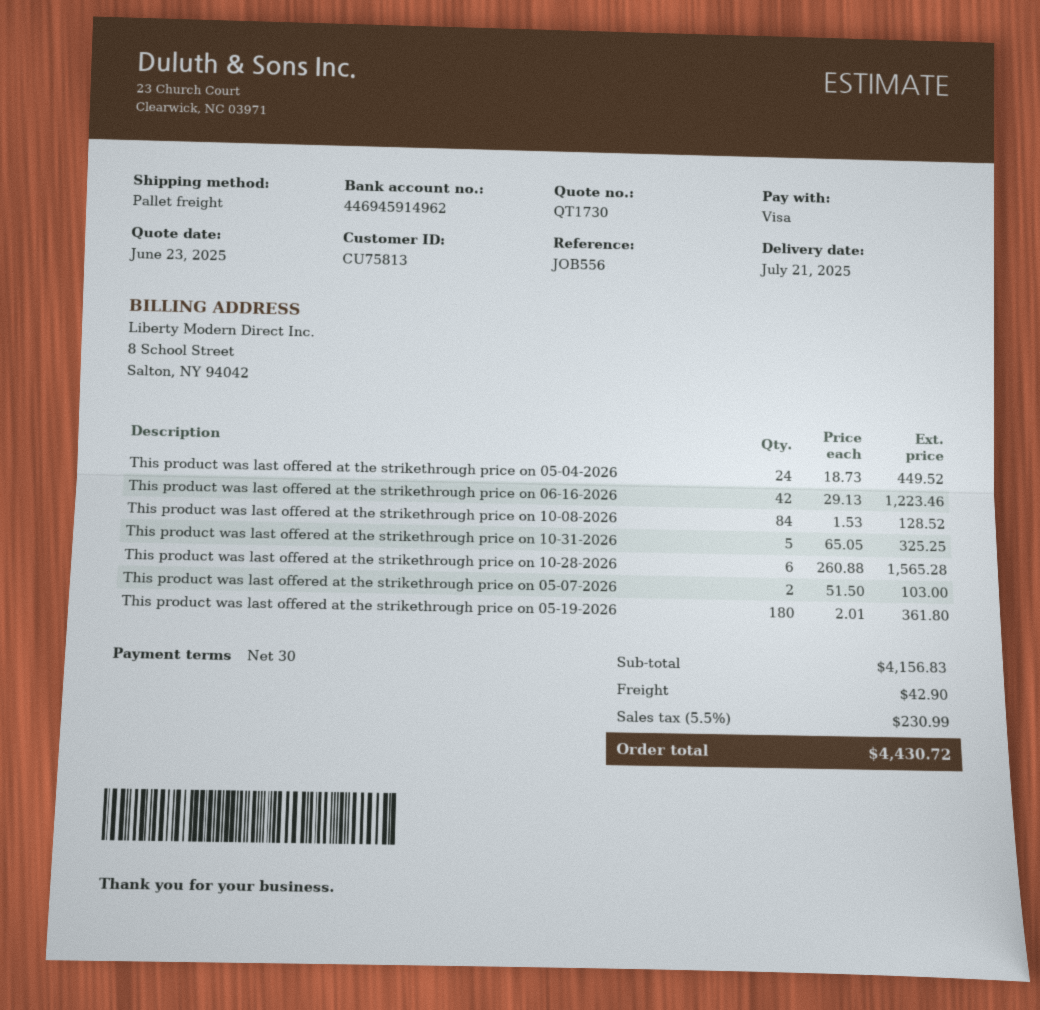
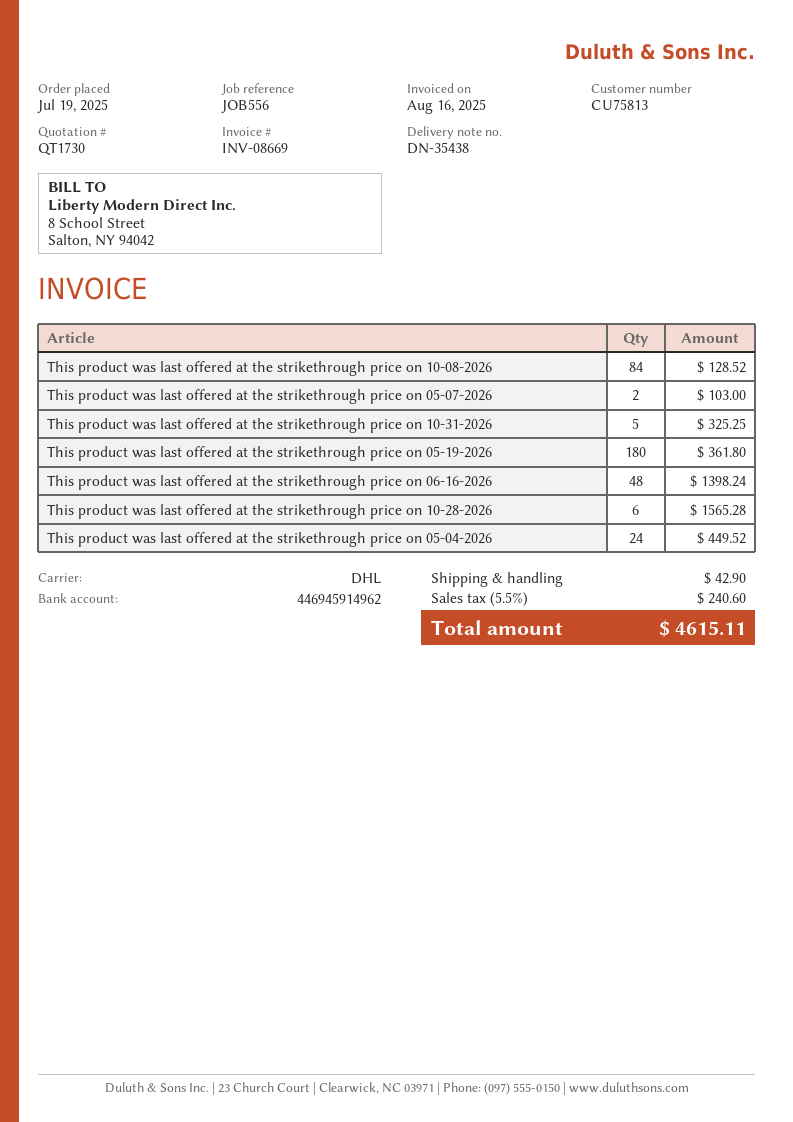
shipping method: pallet freight -> DHL
This product was last offered at the strikethrough price on 06-16-2026: 42 for 1223.46 -> 48 for 1398.24
tax: 5.5% = 230.99 -> 5.5% = 240.60
total: 4430.72 -> 4615.11

